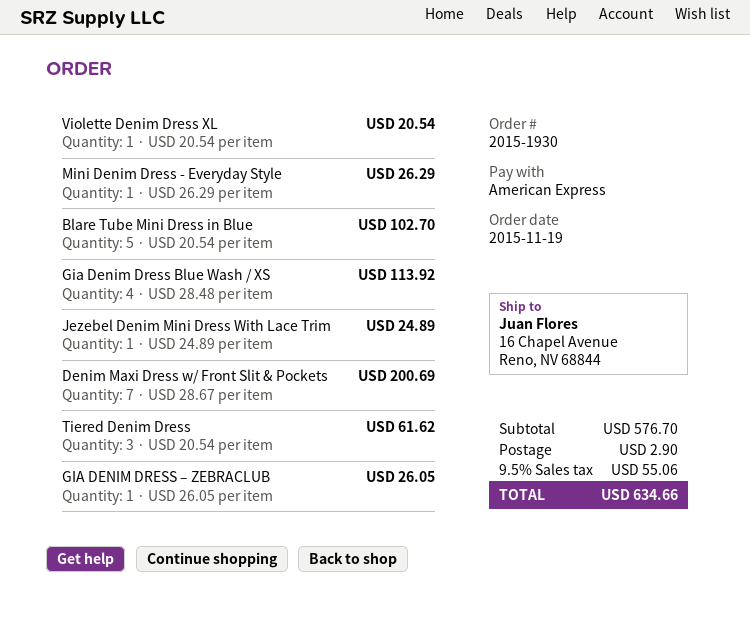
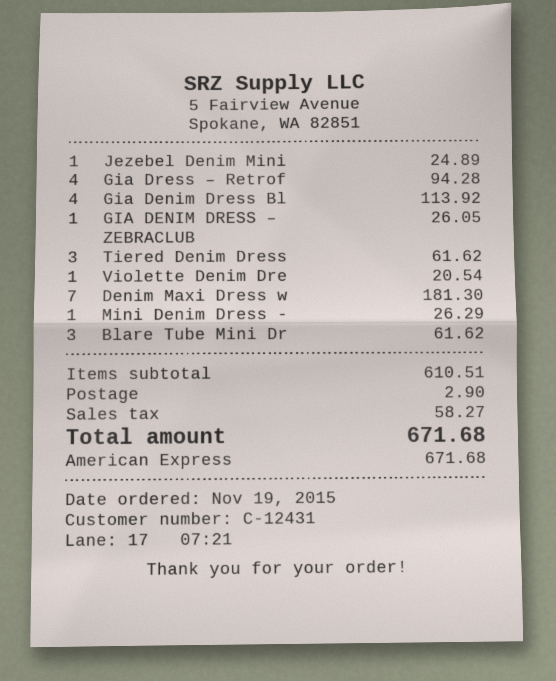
Blare Tube Mini Dress in Blue: 5 for 102.70 -> 3 for 61.62
Denim Maxi Dress w/ Front Slit & Pockets: 7 for 200.69 -> 7 for 181.30
Gia Dress – Retrof: none -> 4 for 94.28
subtotal: 576.70 -> 610.51
tax: 55.06 -> 58.27
total: 634.66 -> 671.68

